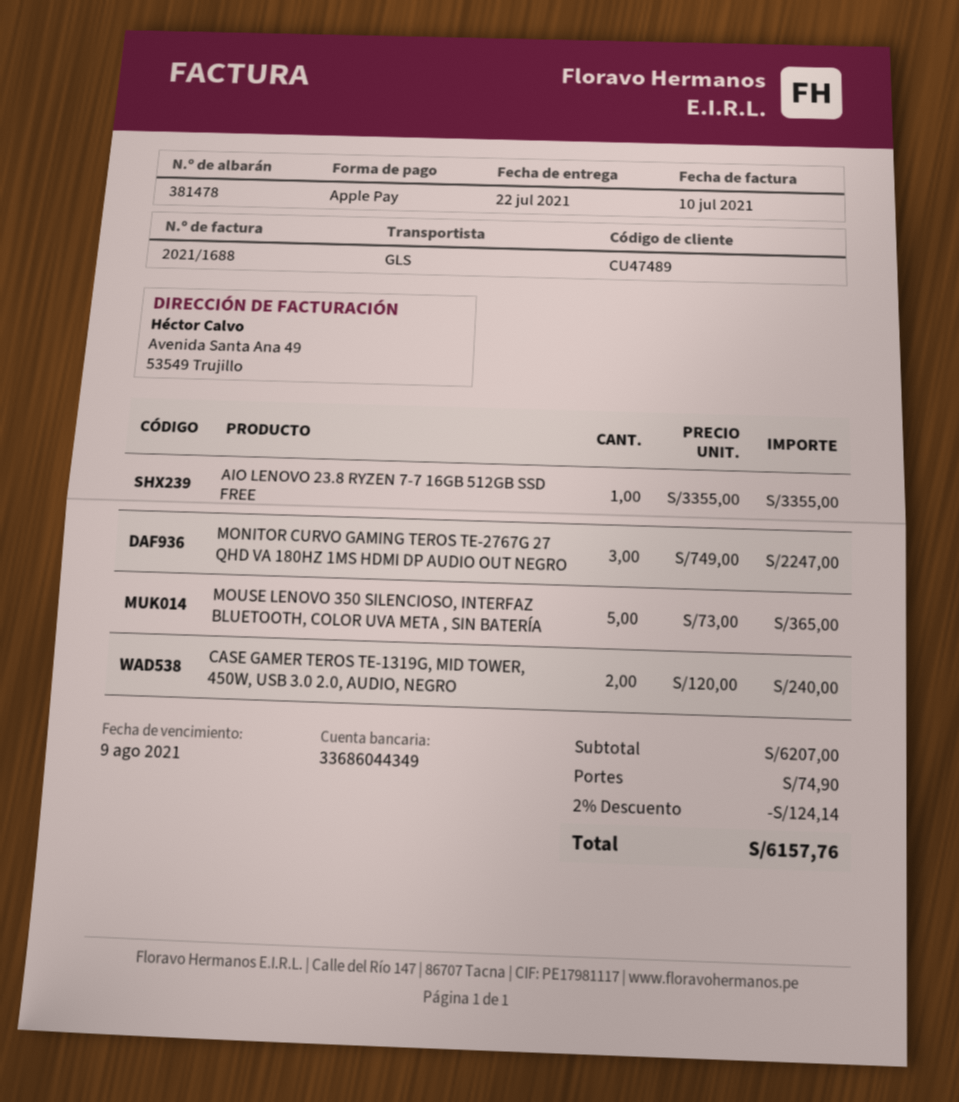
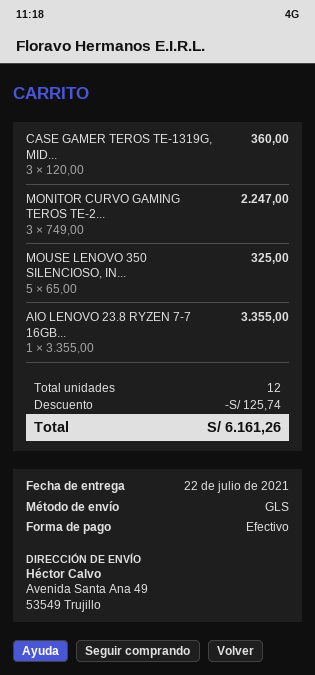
payment method: Apple Pay -> cash
MOUSE LENOVO 350 SILENCIOSO, INTERFAZ BLUETOOTH, COLOR UVA META , SIN BATERÍA: 5 x 73.00 = 365.00 -> 5 x 65.00 = 325.00
CASE GAMER TEROS TE-1319G, MID TOWER, 450W, USB 3.0 2.0, AUDIO, NEGRO: 2 x 120.00 = 240.00 -> 3 x 120.00 = 360.00
discount: 124.14 -> 125.74
shipping: 74.90 -> none
total: 6157.76 -> 6161.26

